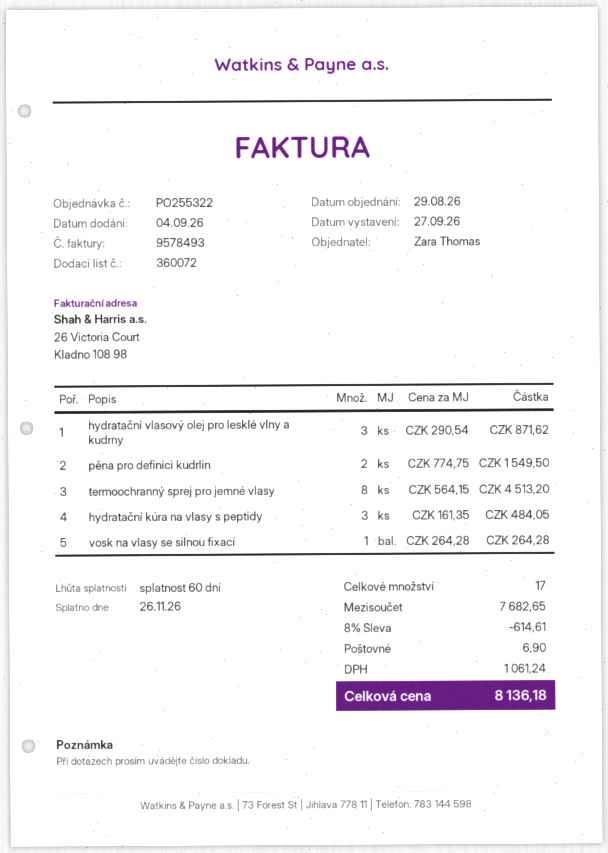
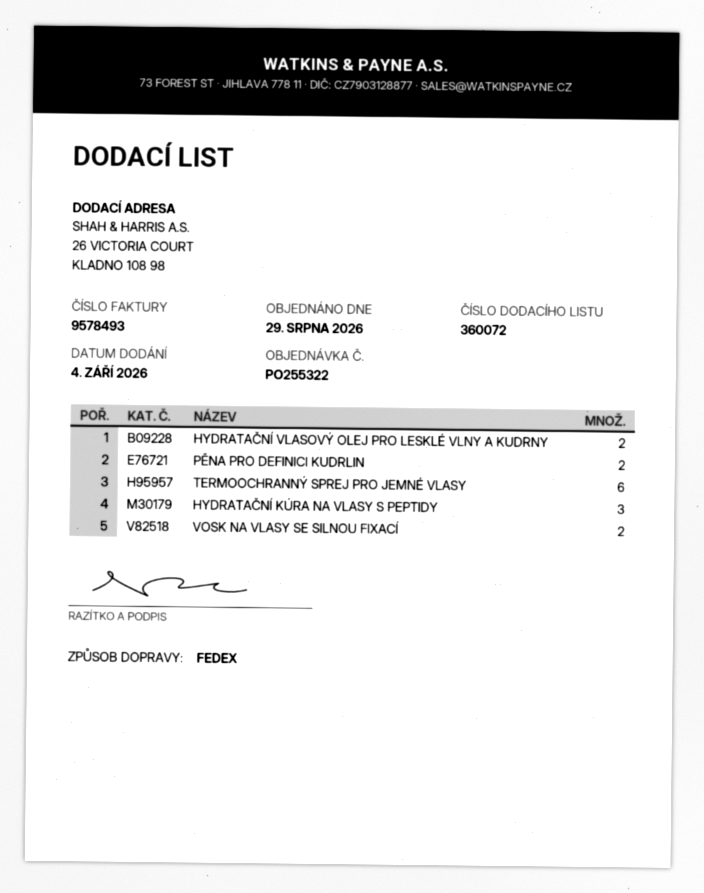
hydratační vlasový olej pro lesklé vlny a kudrny: 3 -> 2
termoochranný sprej pro jemné vlasy: 8 -> 6
vosk na vlasy se silnou fixací: 1 -> 2

